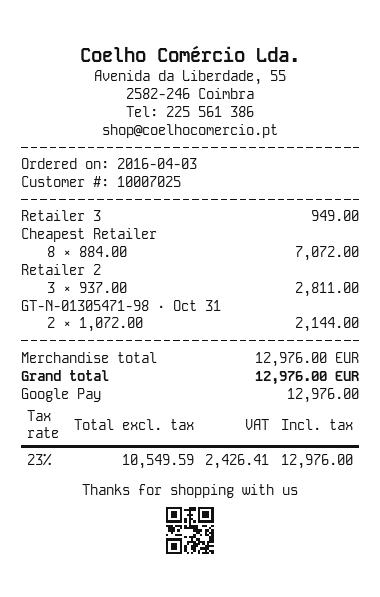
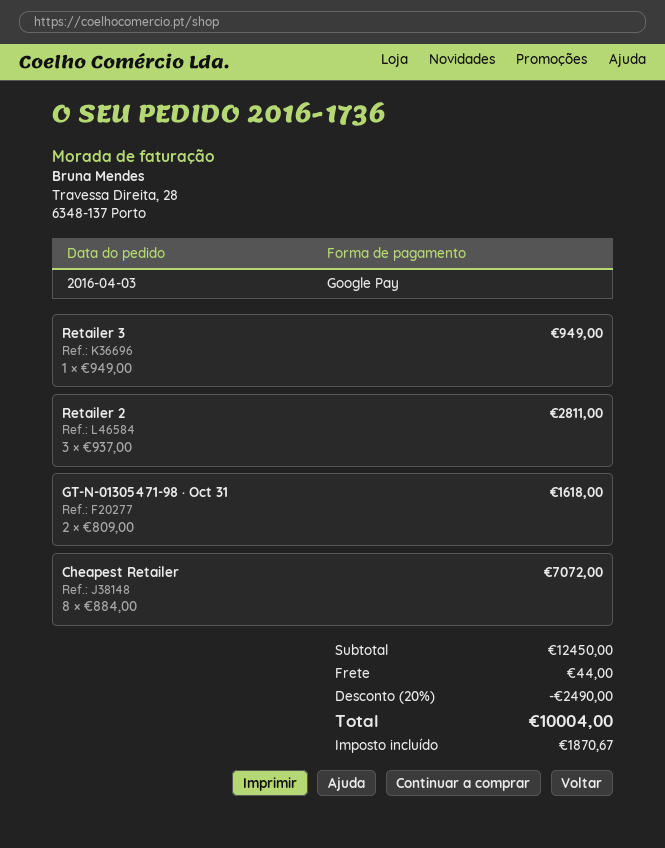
GT-N-01305471-98 · Oct 31: 2 x 1072.00 = 2144.00 -> 2 x 809.00 = 1618.00
subtotal: 12976.00 -> 12450.00
discount: none -> 20% = 2490.00
shipping: none -> 44.00
tax: 2426.41 -> 1870.67
total: 12976.00 -> 10004.00

